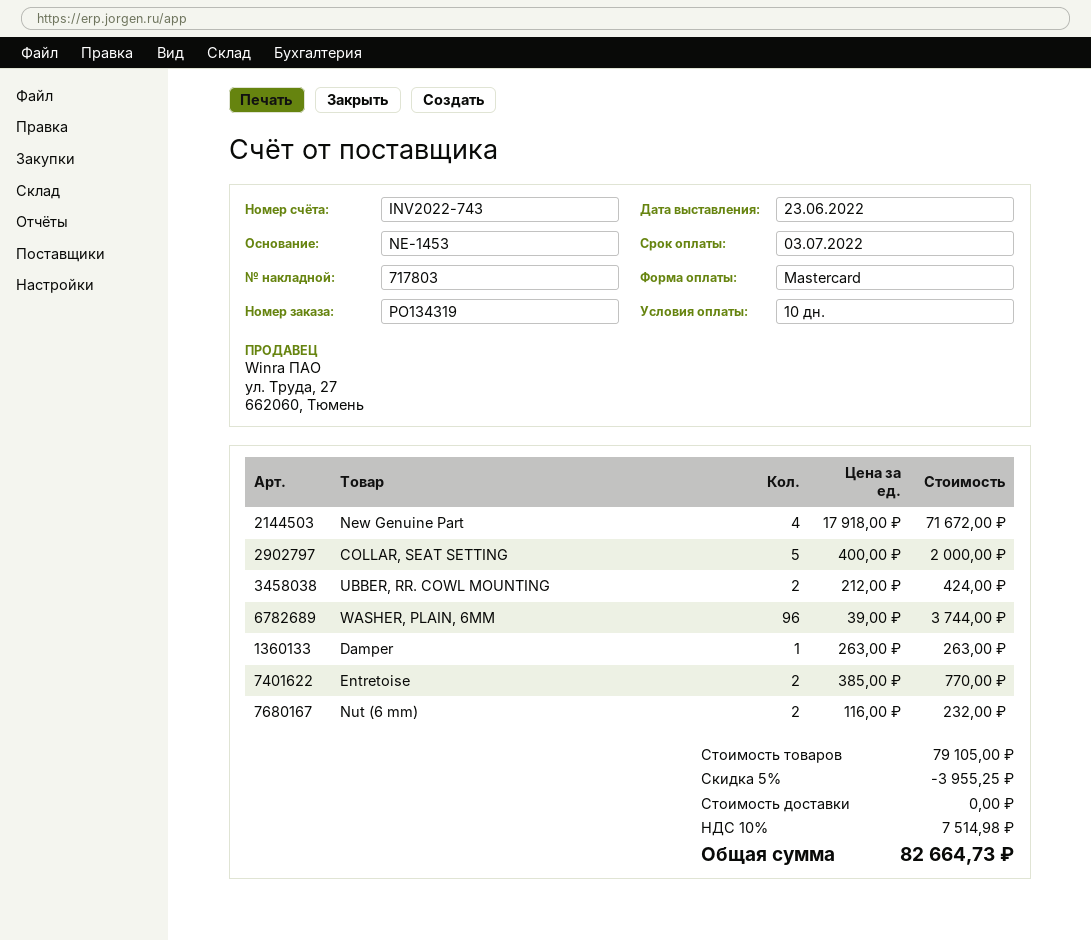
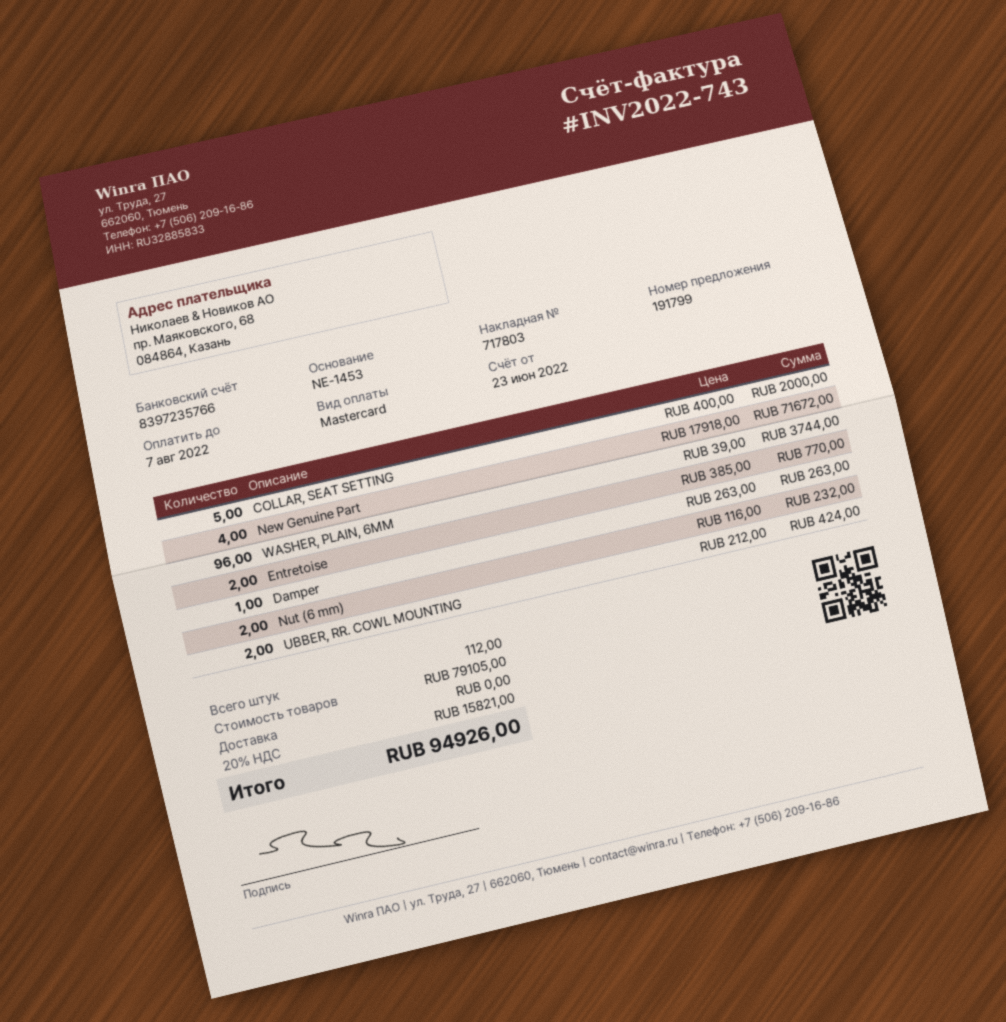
due date: 2022-07-03 -> 2022-08-07
discount: 5% = 3955.25 -> none
tax: 10% = 7514.98 -> 20% = 15821.00
total: 82664.73 -> 94926.00

